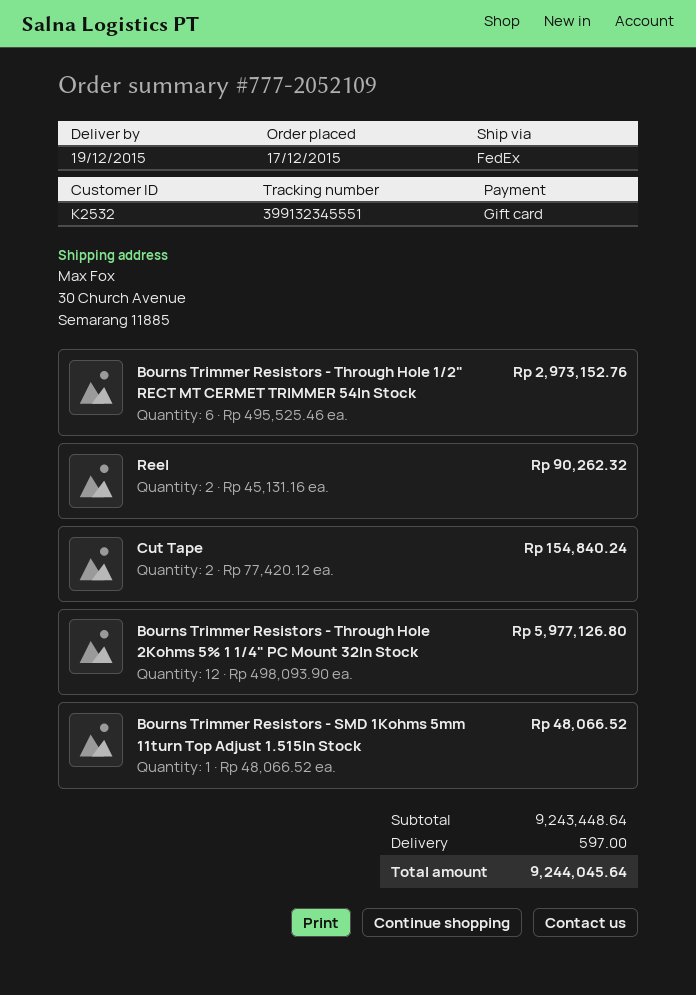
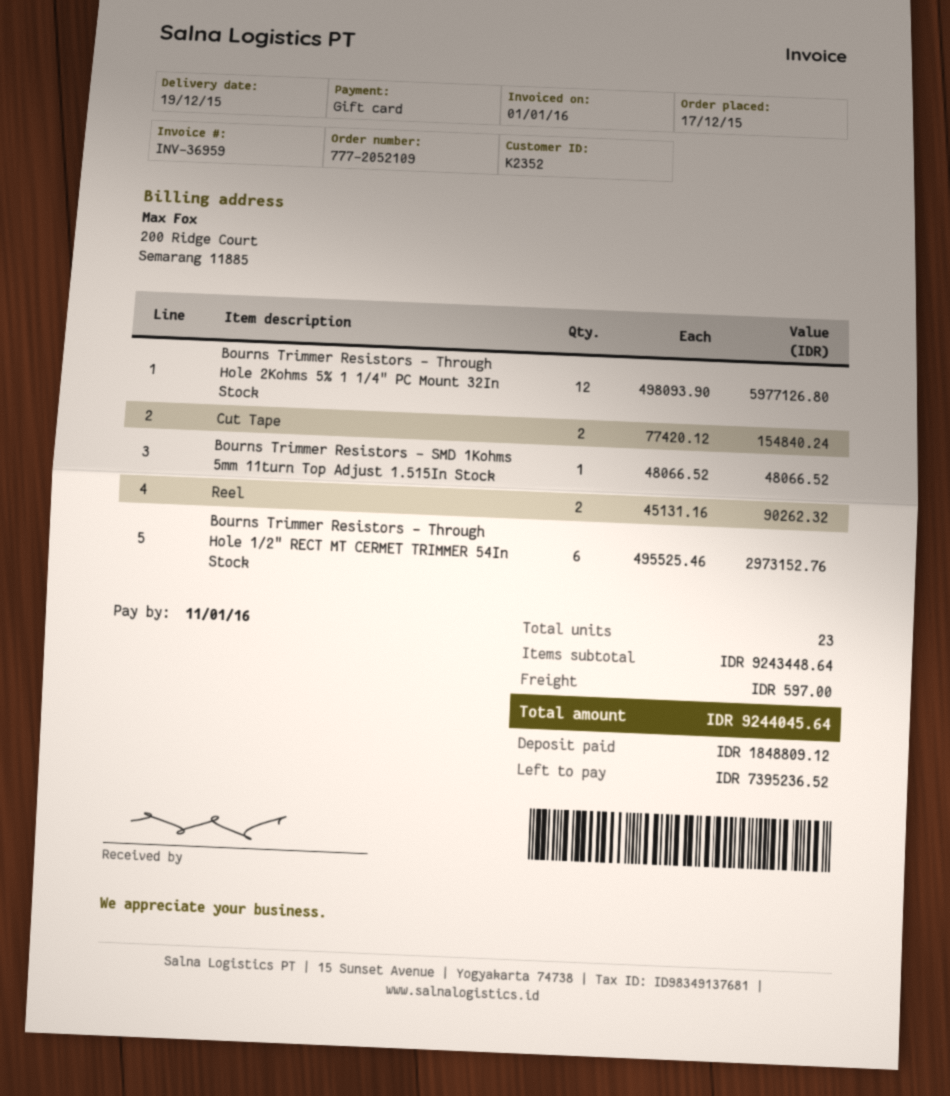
customer number: K2532 -> K2352

